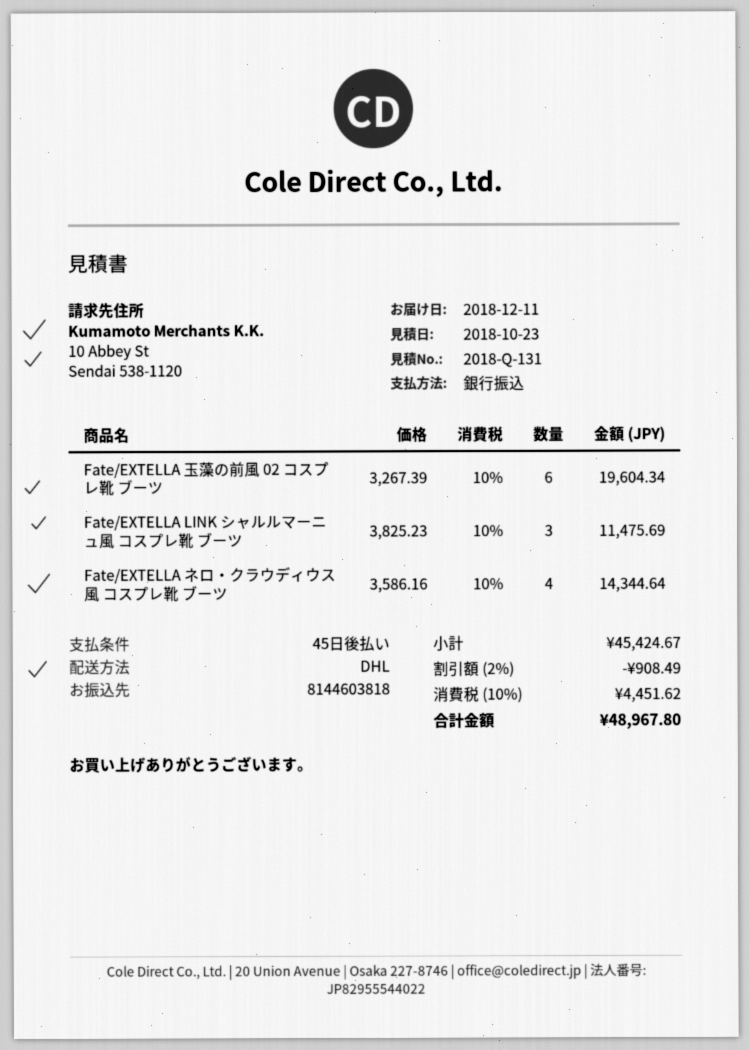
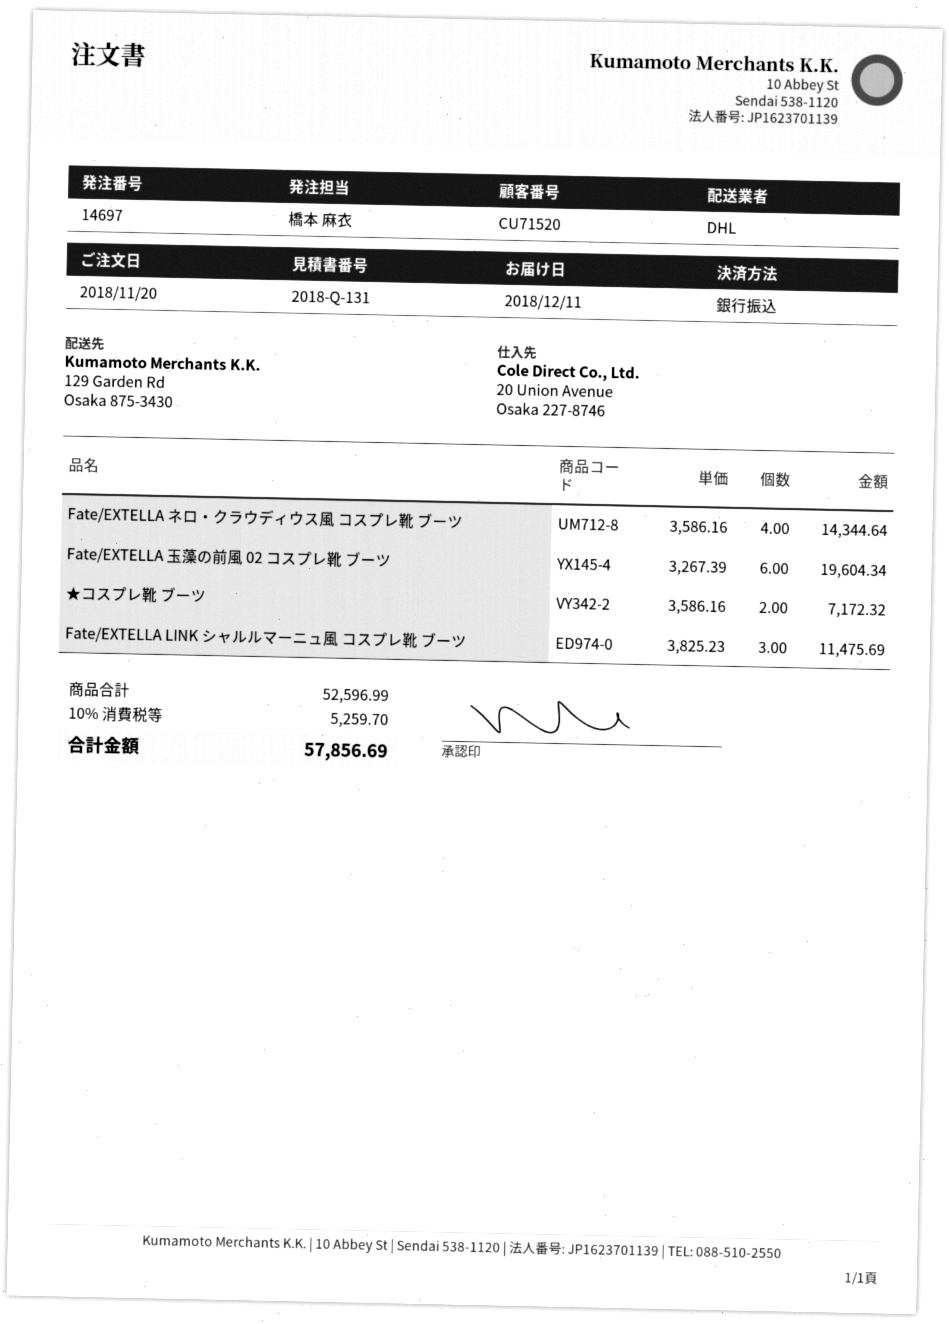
★コスプレ靴 ブーツ: none -> 2 x 3586.16 = 7172.32
subtotal: 45424.67 -> 52596.99
discount: 2% = 908.49 -> none
tax: 10% = 4451.62 -> 10% = 5259.70
total: 48967.80 -> 57856.69

